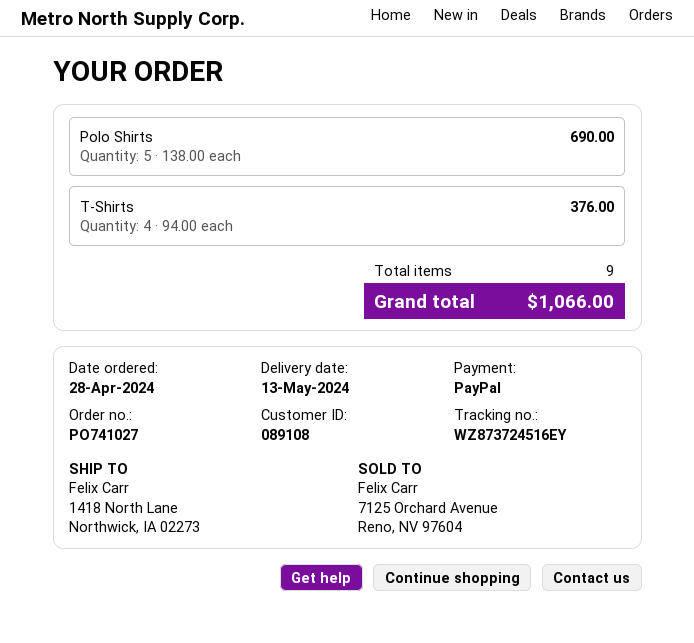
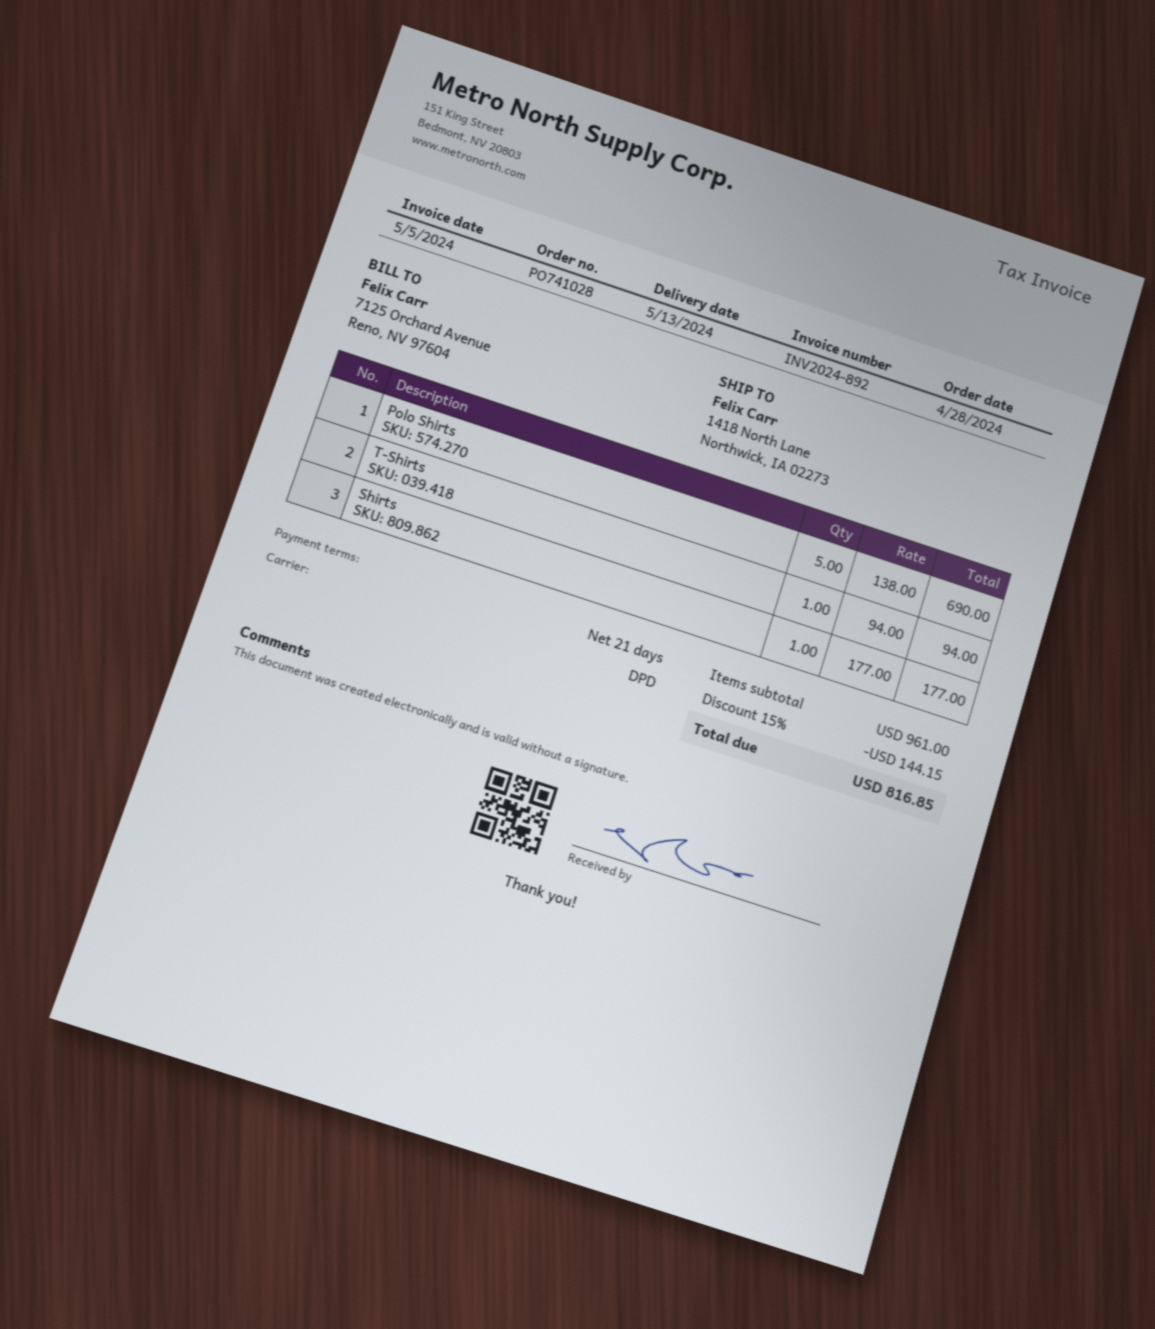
order number: PO741027 -> PO741028
T-Shirts: 4 x 94.00 = 376.00 -> 1 x 94.00 = 94.00
Shirts: none -> 1 x 177.00 = 177.00
discount: none -> 15% = 144.15
total: 1066.00 -> 816.85

